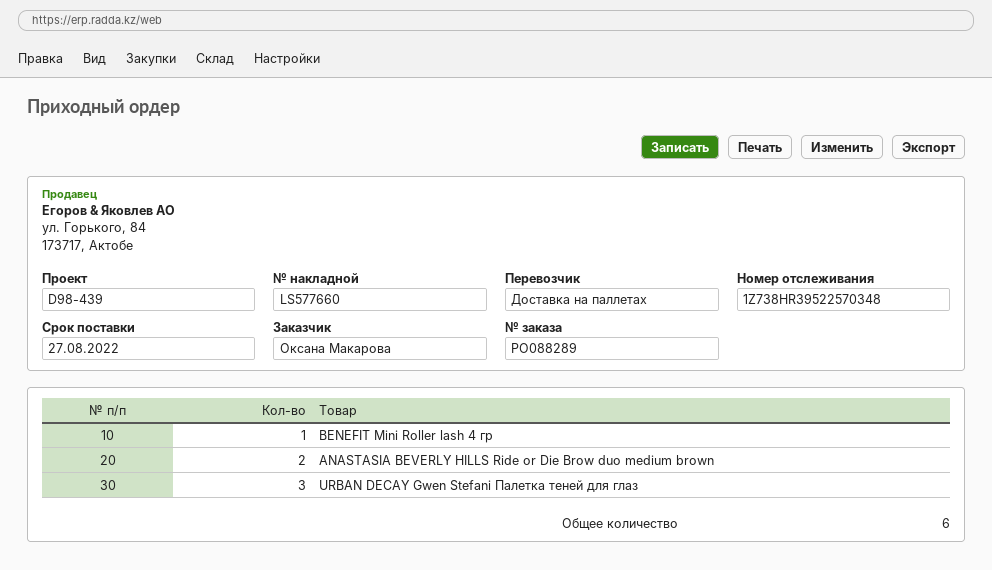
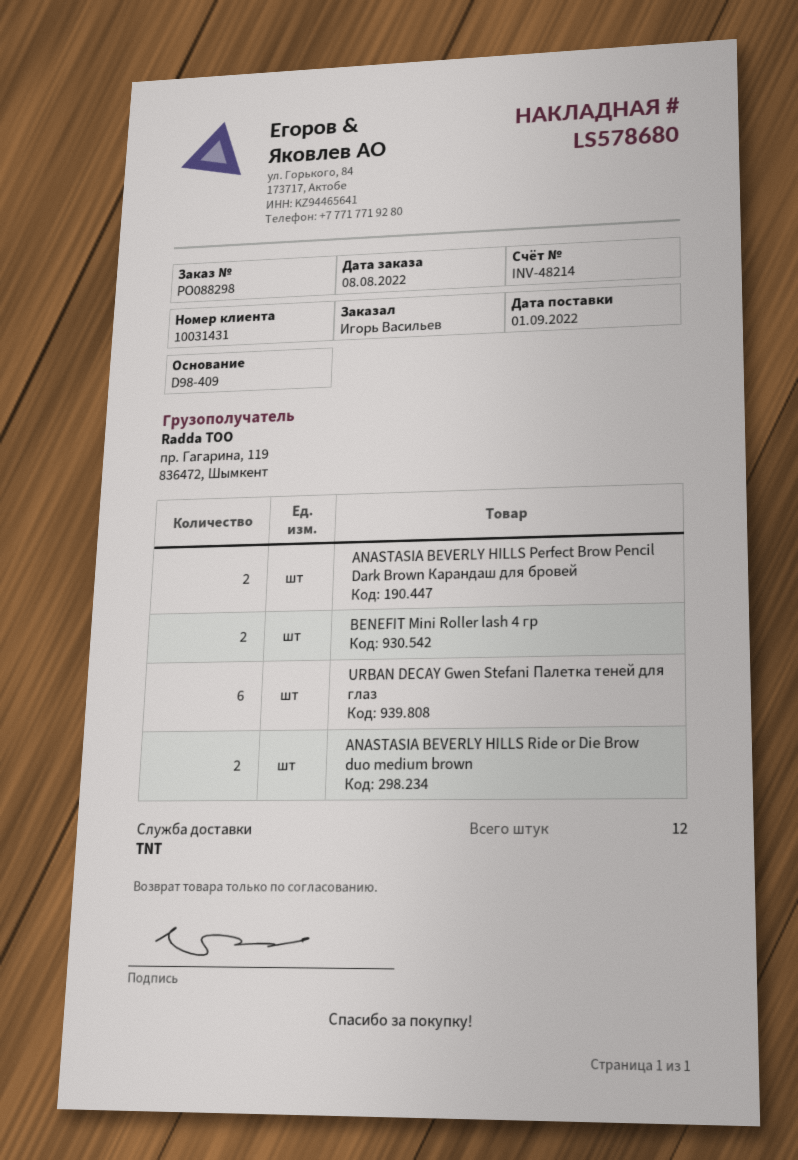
order number: PO088289 -> PO088298
delivery note number: LS577660 -> LS578680
delivery date: 2022-08-27 -> 2022-09-01
reference: D98-439 -> D98-409
ordered by: Оксана Макарова -> Игорь Васильев
shipping method: pallet freight -> TNT
BENEFIT Mini Roller lash 4 гр: 1 -> 2
URBAN DECAY Gwen Stefani Палетка теней для глаз: 3 -> 6
ANASTASIA BEVERLY HILLS Perfect Brow Pencil Dark Brown Карандаш для бровей: none -> 2
total quantity: 6 -> 12

